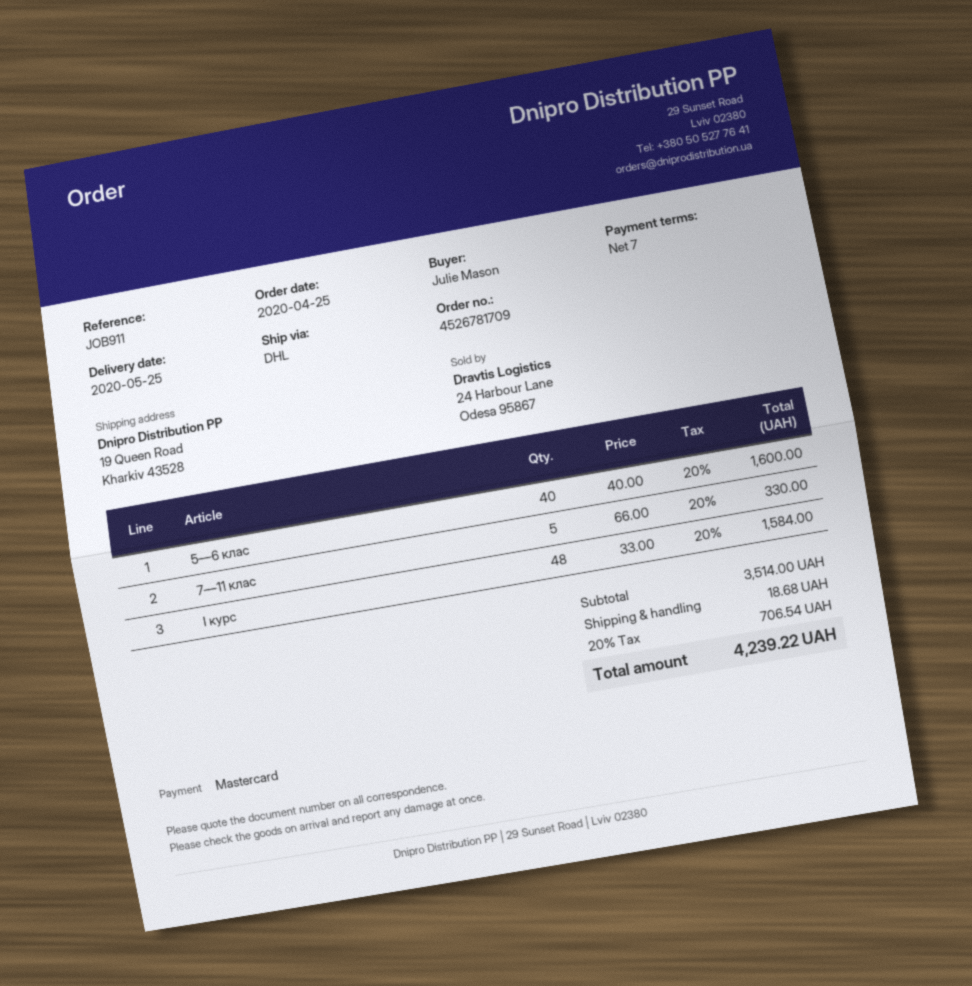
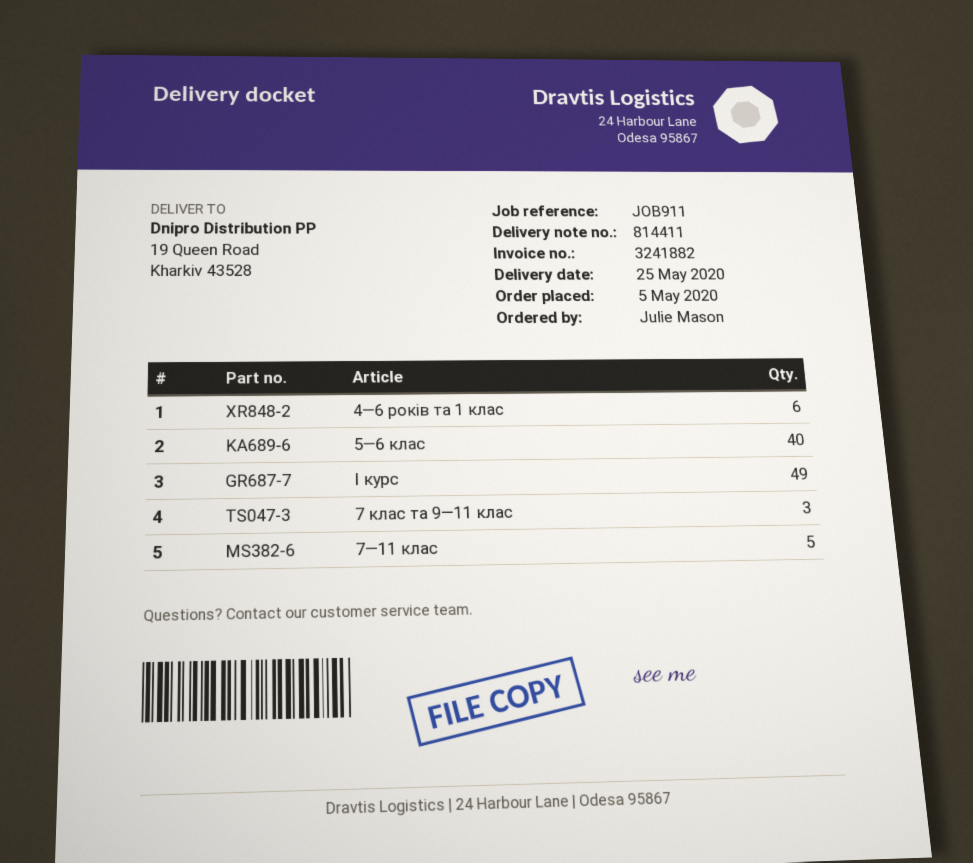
order date: 2020-04-25 -> 2020-05-05
I курс: 48 -> 49
4—6 років та 1 клас: none -> 6
7 клас та 9—11 клас: none -> 3

